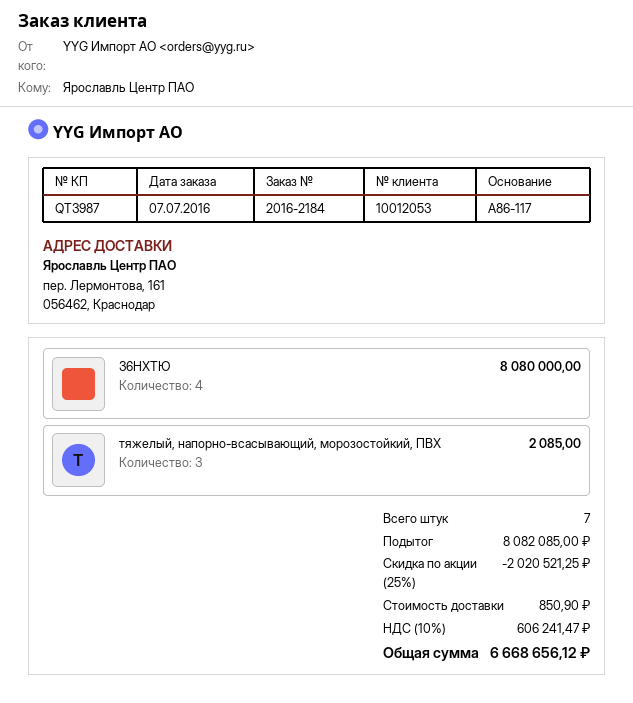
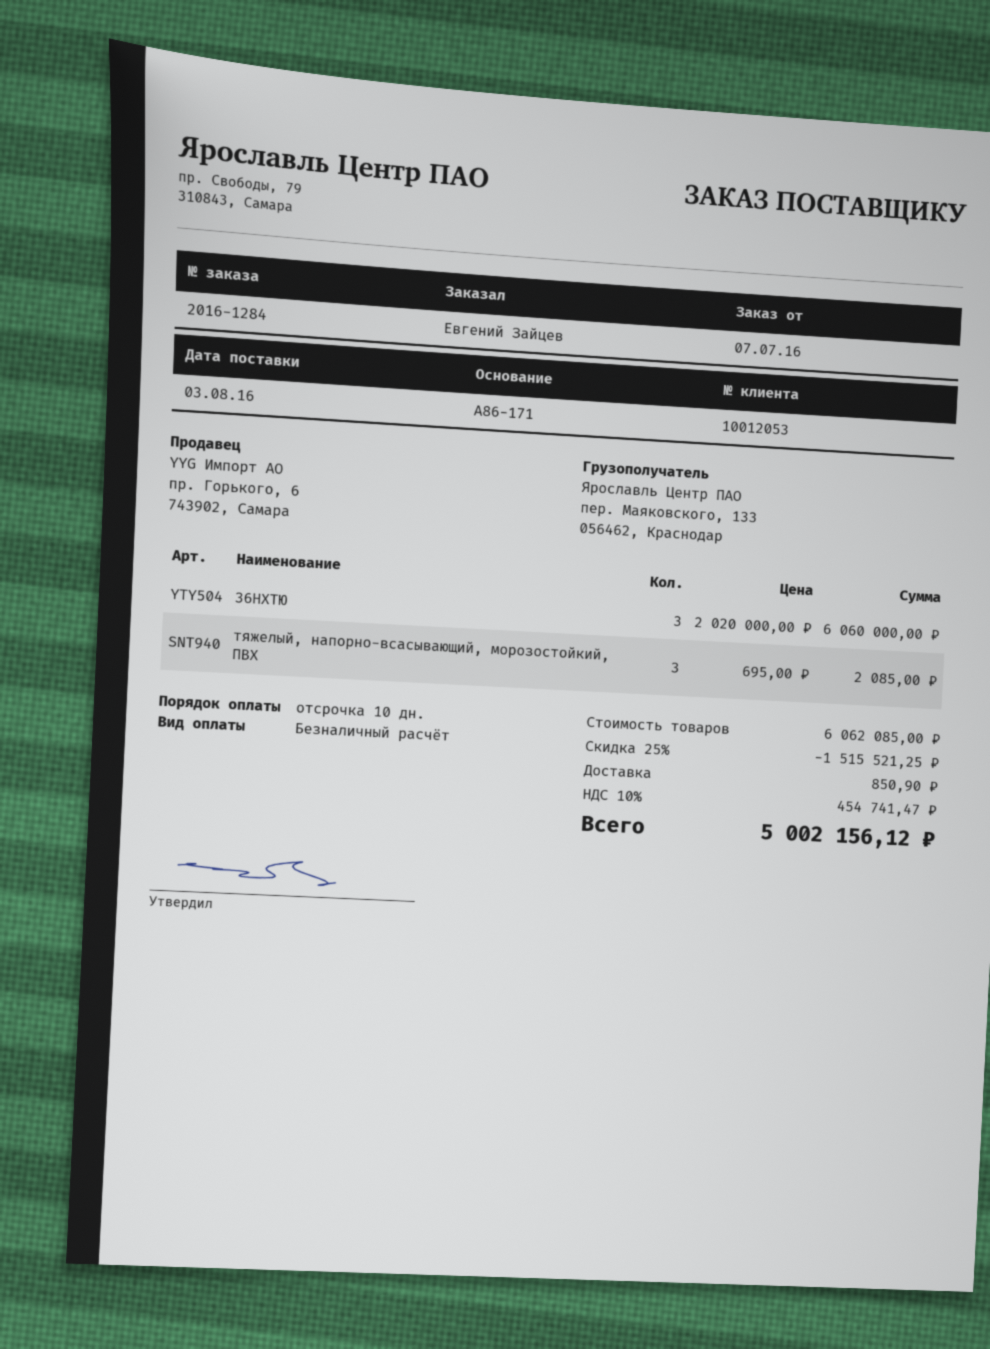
order number: 2016-2184 -> 2016-1284
reference: A86-117 -> A86-171
ship to: пер. Лермонтова, 161, 056462, Краснодар -> пер. Маяковского, 133, 056462, Краснодар
36НХТЮ: 4 for 8080000.00 -> 3 for 6060000.00
subtotal: 8082085.00 -> 6062085.00
discount: 25% = 2020521.25 -> 25% = 1515521.25
tax: 10% = 606241.47 -> 10% = 454741.47
total: 6668656.12 -> 5002156.12

